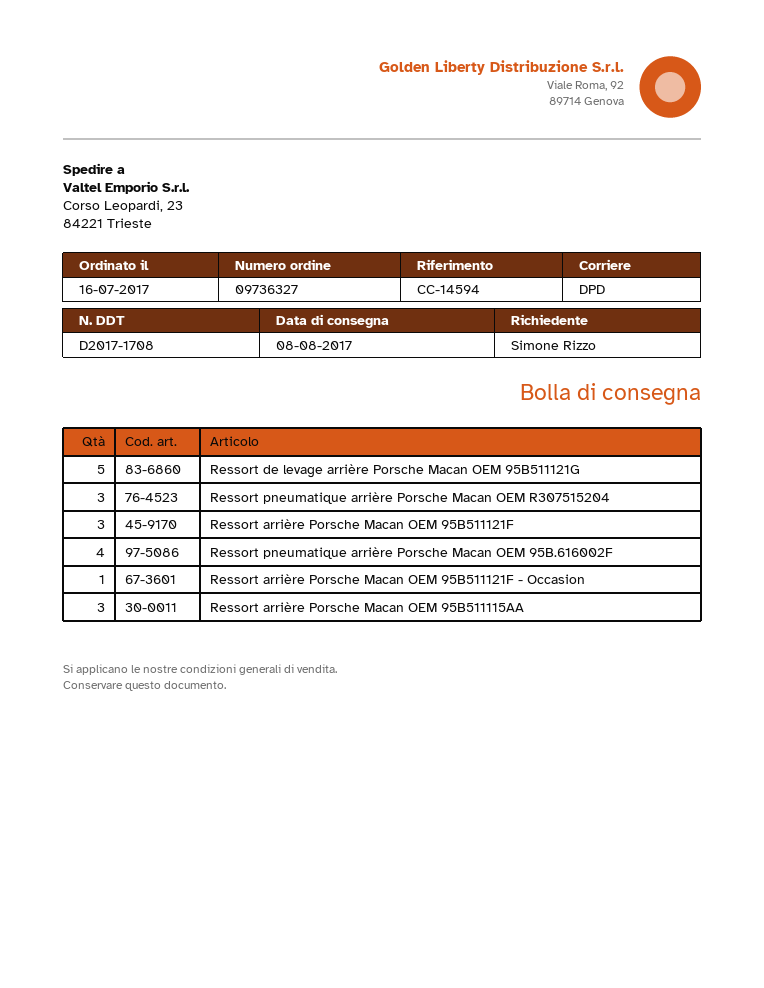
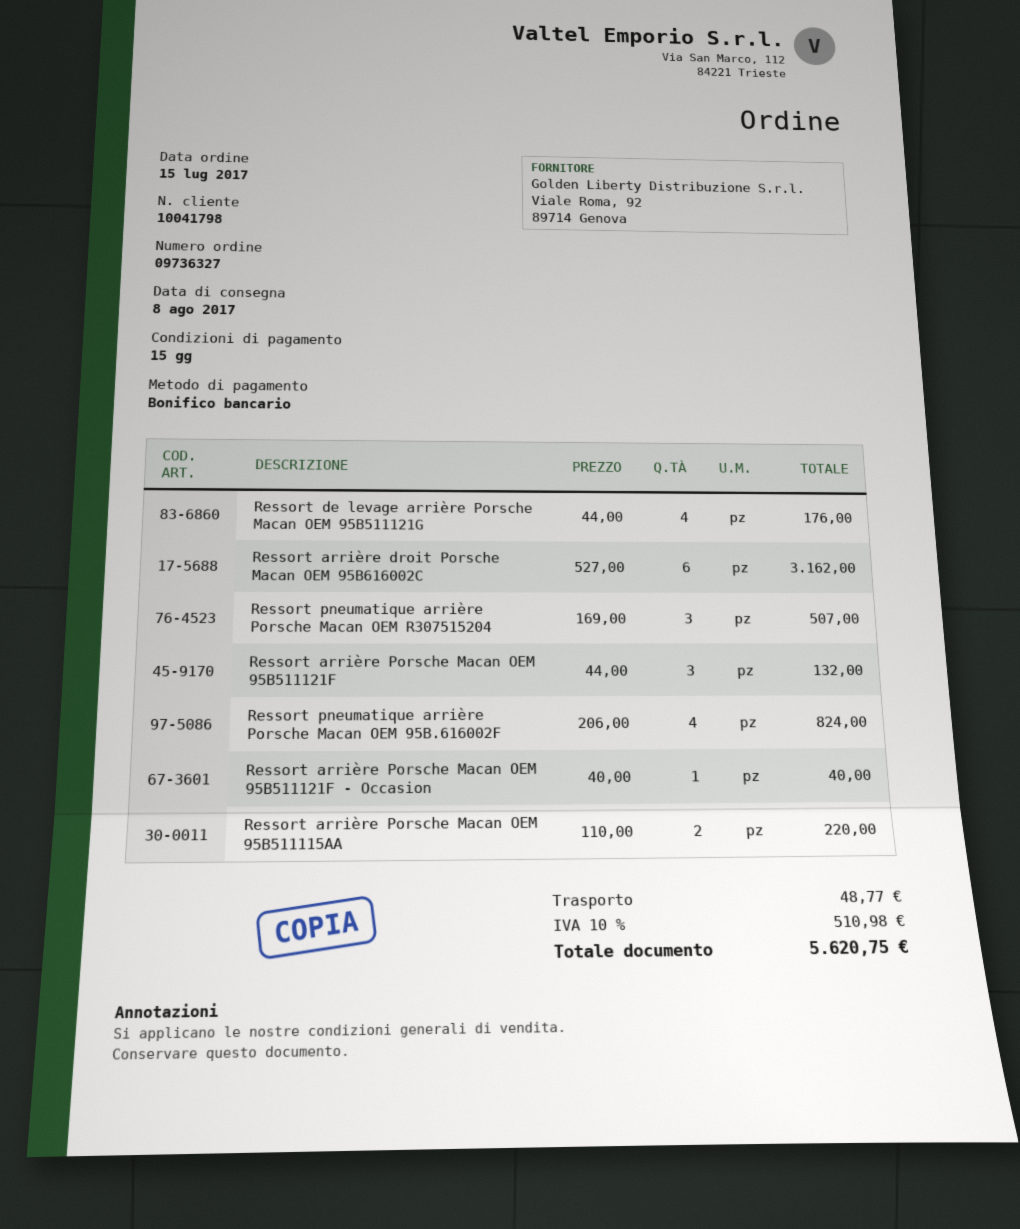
order date: 2017-07-16 -> 2017-07-15
Ressort de levage arrière Porsche Macan OEM 95B511121G: 5 -> 4
Ressort arrière Porsche Macan OEM 95B511115AA: 3 -> 2
Ressort arrière droit Porsche Macan OEM 95B616002C: none -> 6

